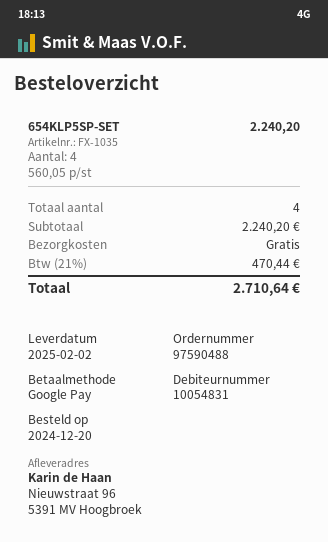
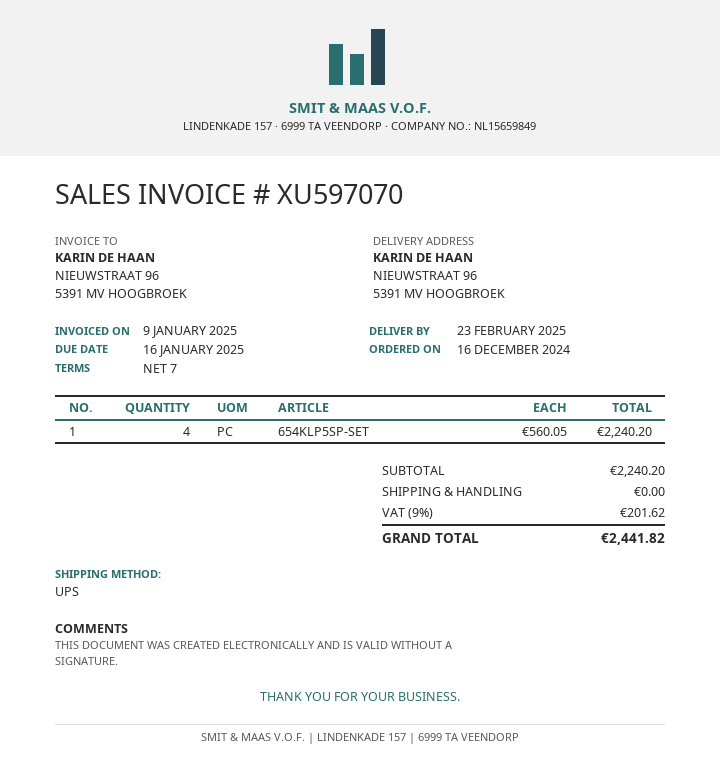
order date: 2024-12-20 -> 2024-12-16
delivery date: 2025-02-02 -> 2025-02-23
tax: 21% = 470.44 -> 9% = 201.62
total: 2710.64 -> 2441.82

